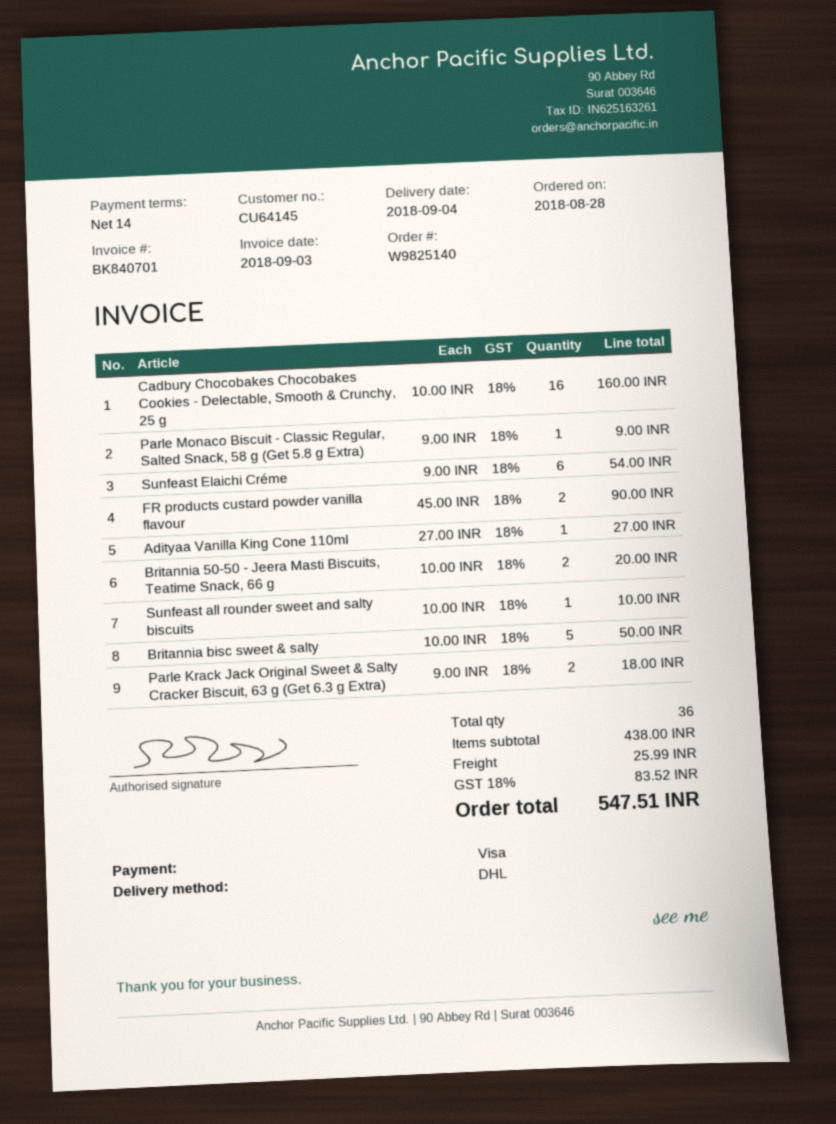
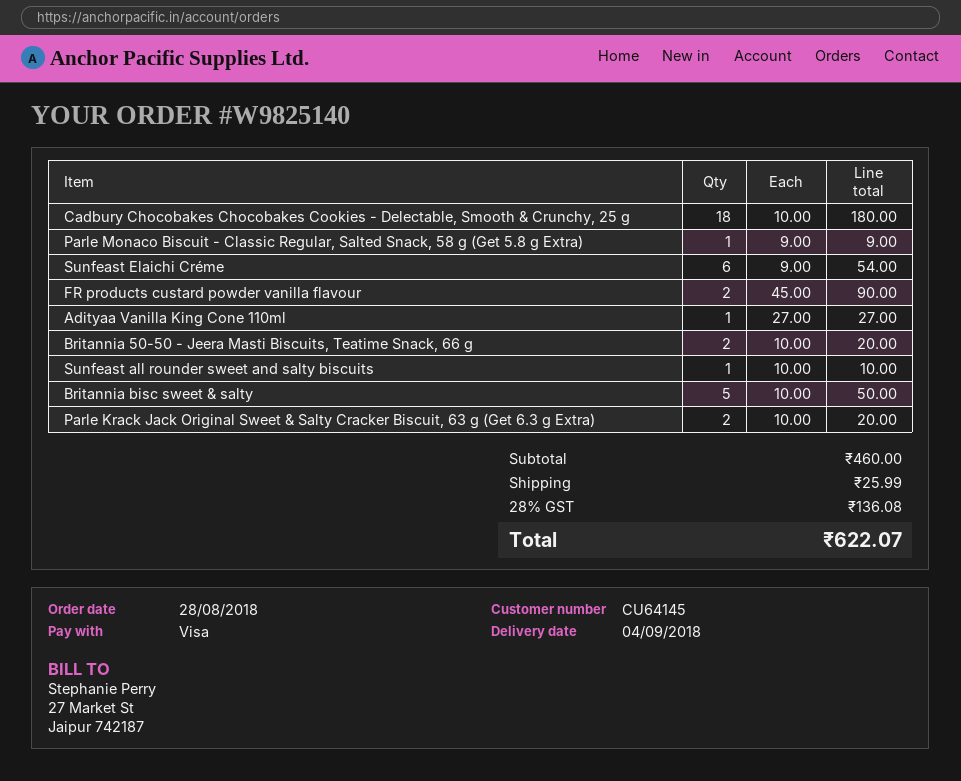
Cadbury Chocobakes Chocobakes Cookies - Delectable, Smooth & Crunchy, 25 g: 16 x 10.00 = 160.00 -> 18 x 10.00 = 180.00
Parle Krack Jack Original Sweet & Salty Cracker Biscuit, 63 g (Get 6.3 g Extra): 2 x 9.00 = 18.00 -> 2 x 10.00 = 20.00
subtotal: 438.00 -> 460.00
tax: 18% = 83.52 -> 28% = 136.08
total: 547.51 -> 622.07

